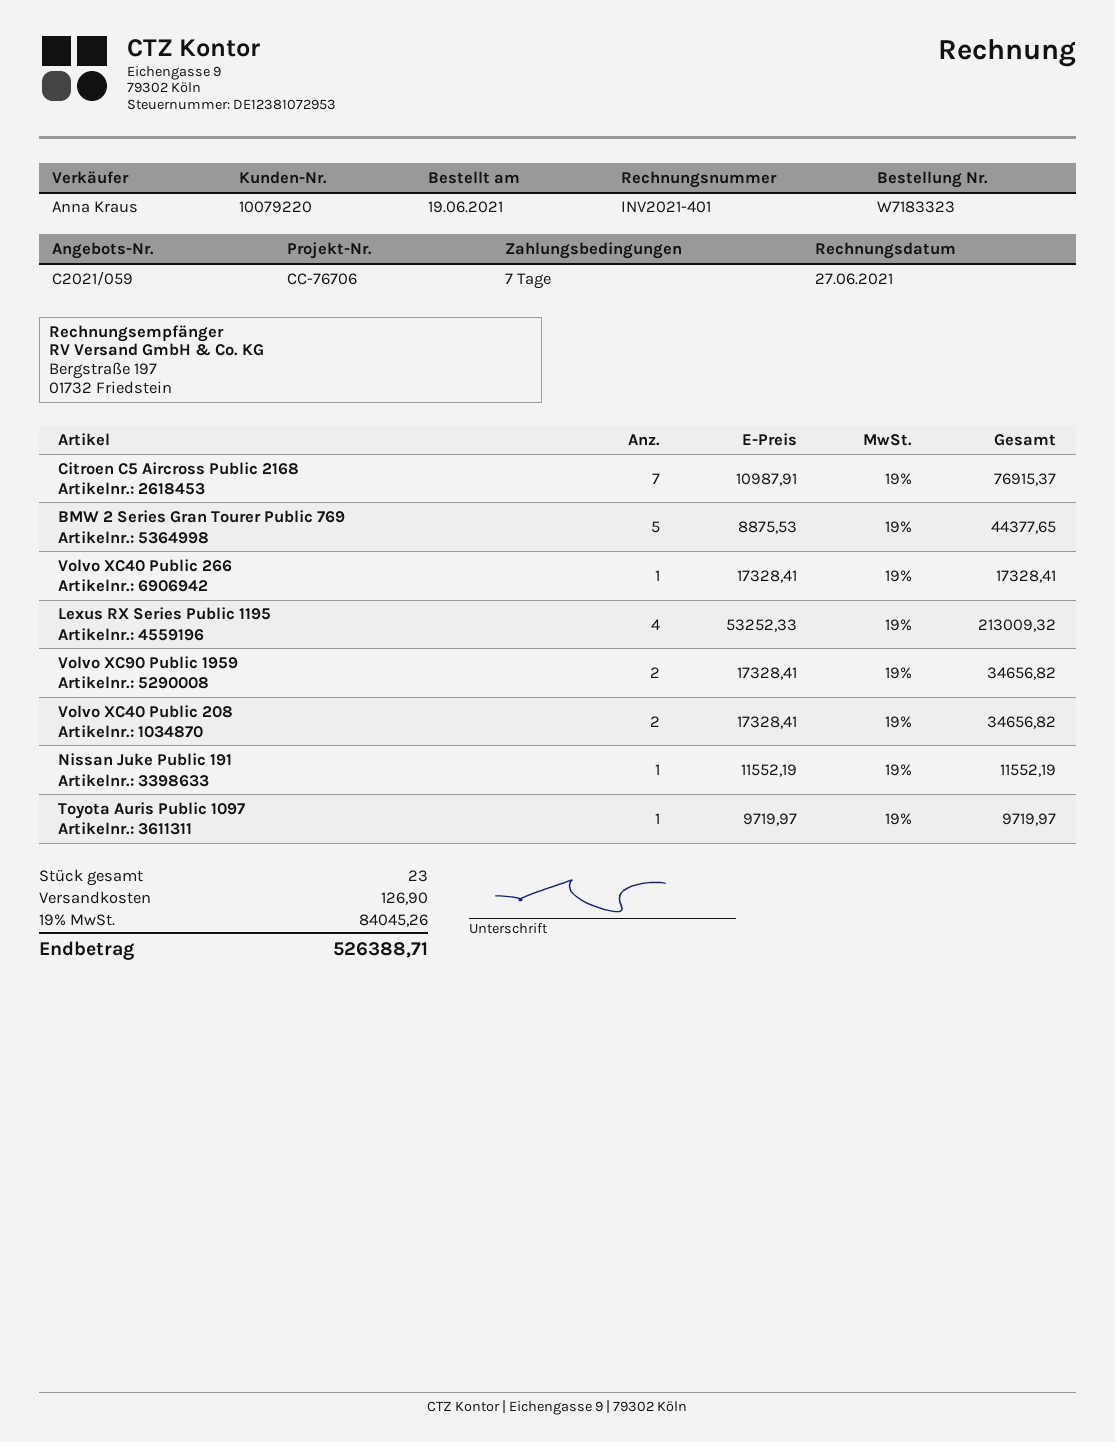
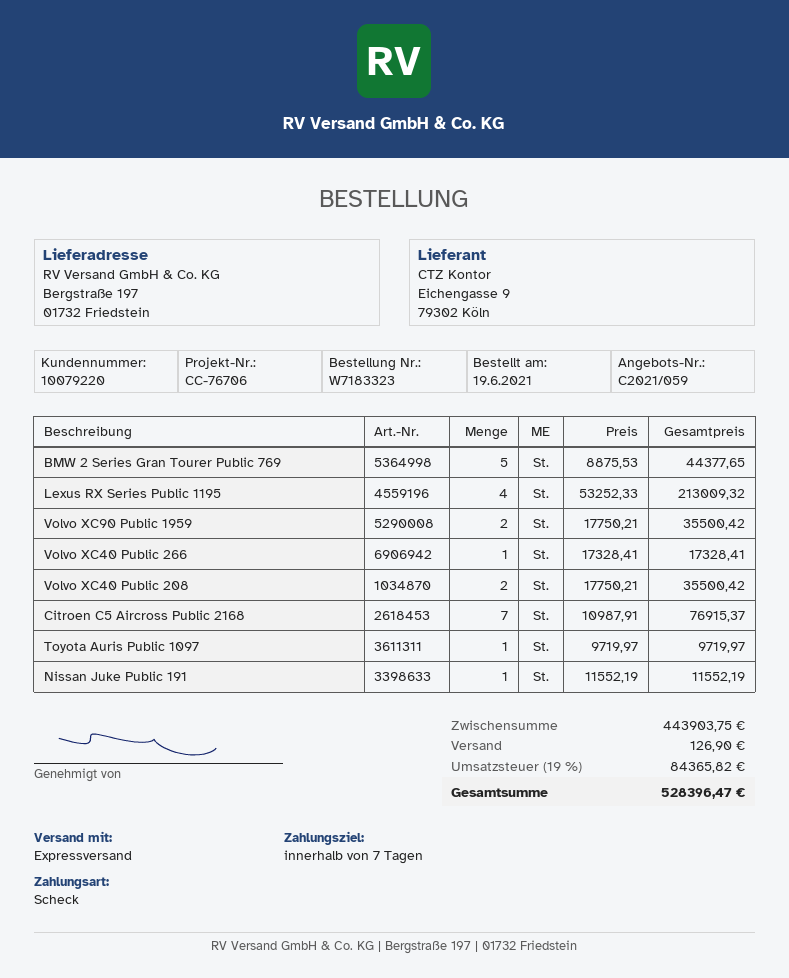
Volvo XC90 Public 1959: 2 x 17328.41 = 34656.82 -> 2 x 17750.21 = 35500.42
Volvo XC40 Public 208: 2 x 17328.41 = 34656.82 -> 2 x 17750.21 = 35500.42
tax: 19% = 84045.26 -> 19% = 84365.82
total: 526388.71 -> 528396.47

